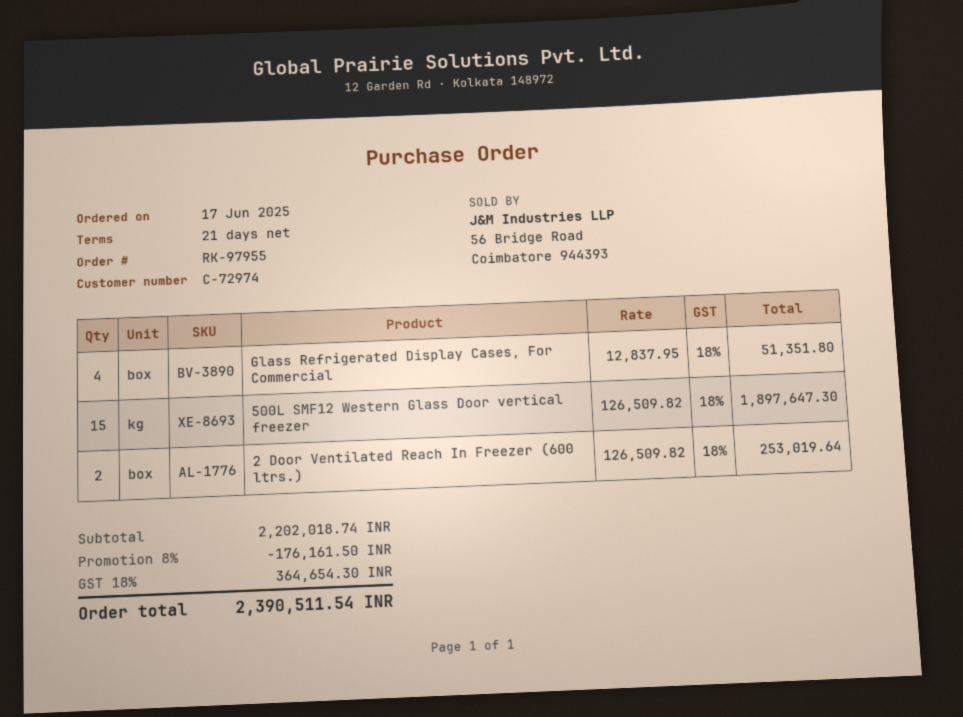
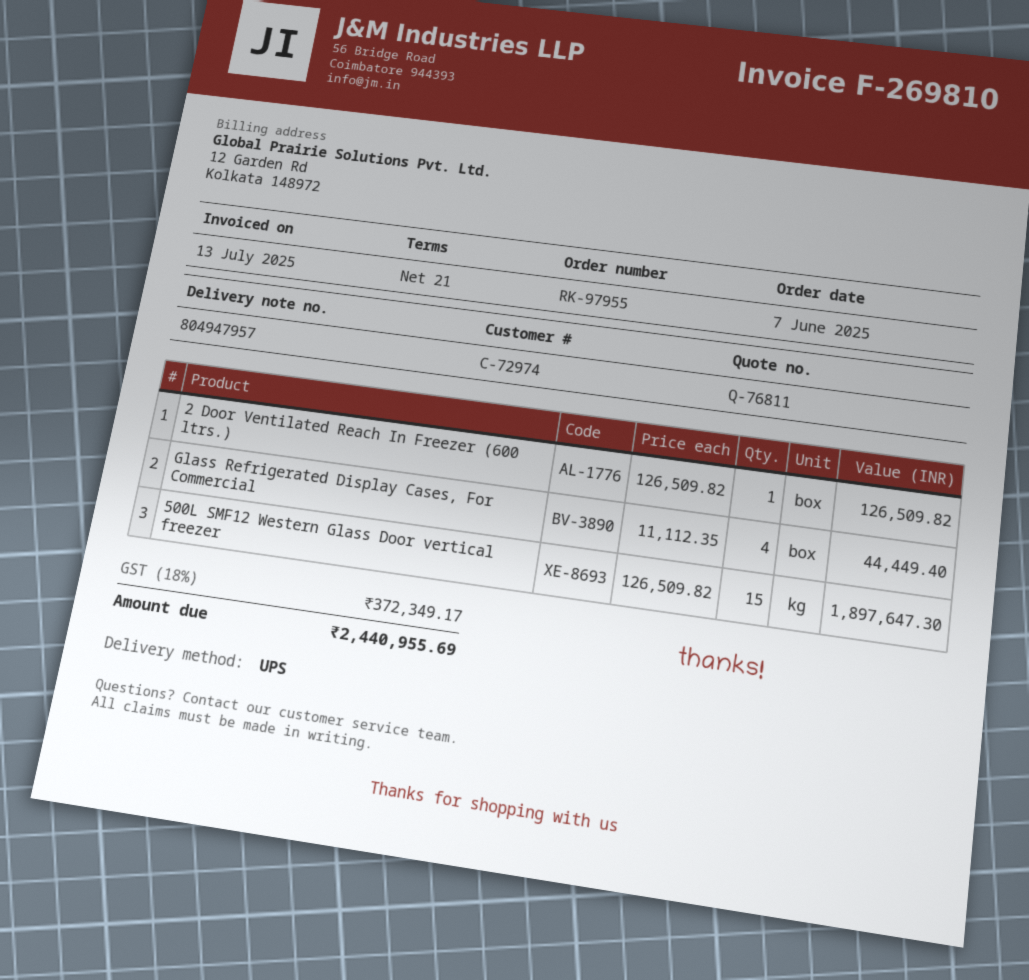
order date: 2025-06-17 -> 2025-06-07
Glass Refrigerated Display Cases, For Commercial: 4 x 12837.95 = 51351.80 -> 4 x 11112.35 = 44449.40
2 Door Ventilated Reach In Freezer (600 ltrs.): 2 x 126509.82 = 253019.64 -> 1 x 126509.82 = 126509.82
discount: 8% = 176161.50 -> none
tax: 18% = 364654.30 -> 18% = 372349.17
total: 2390511.54 -> 2440955.69

